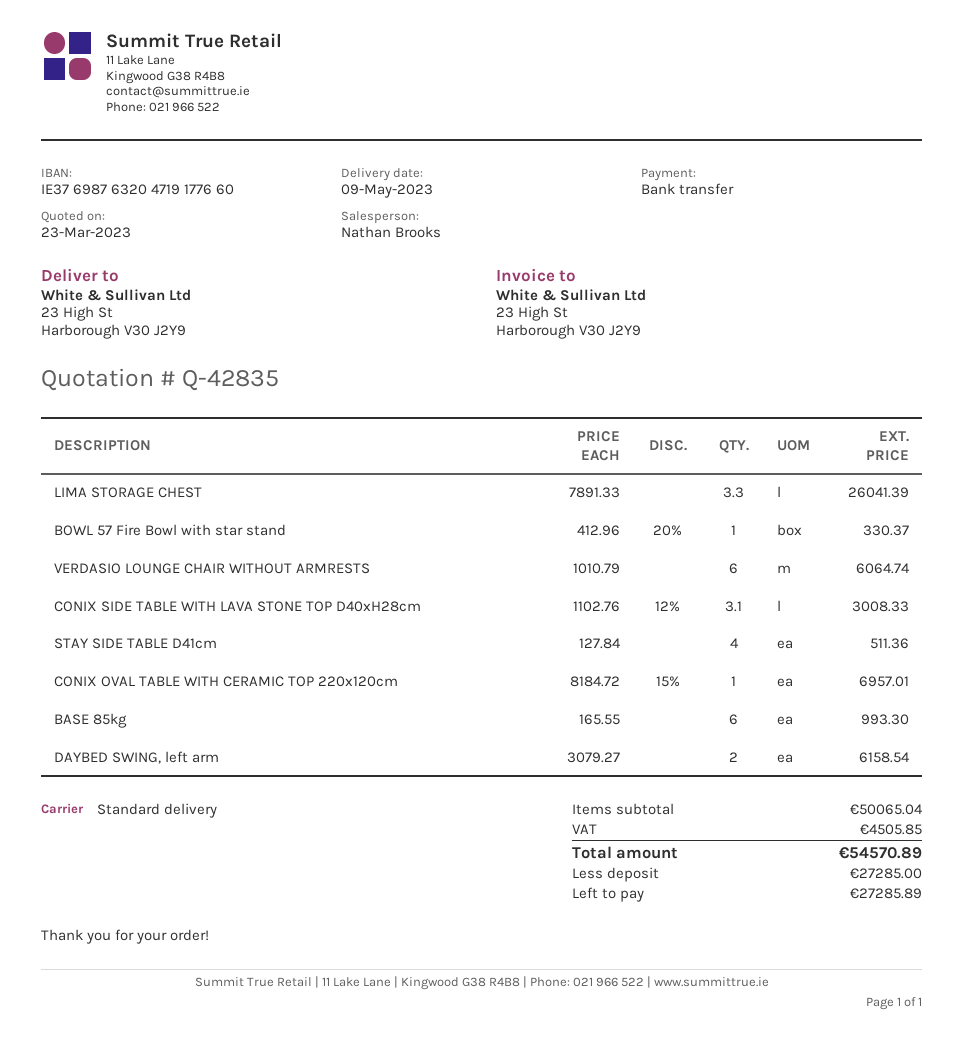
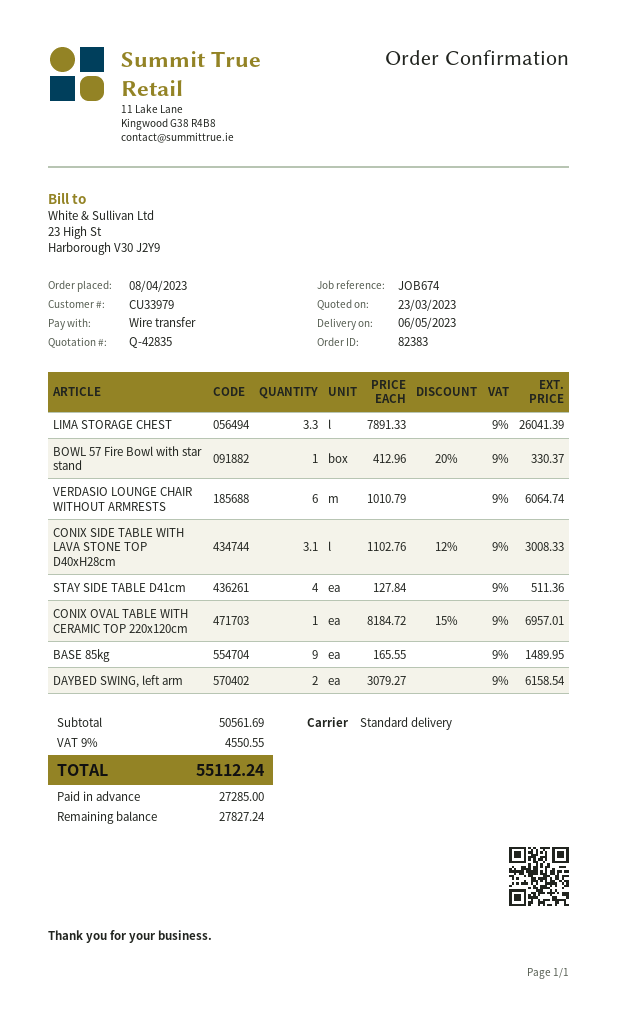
delivery date: 2023-05-09 -> 2023-05-06
BASE 85kg: 6 x 165.55 = 993.30 -> 9 x 165.55 = 1489.95
subtotal: 50065.04 -> 50561.69
tax: 4505.85 -> 4550.55
total: 54570.89 -> 55112.24
balance: 27285.89 -> 27827.24

